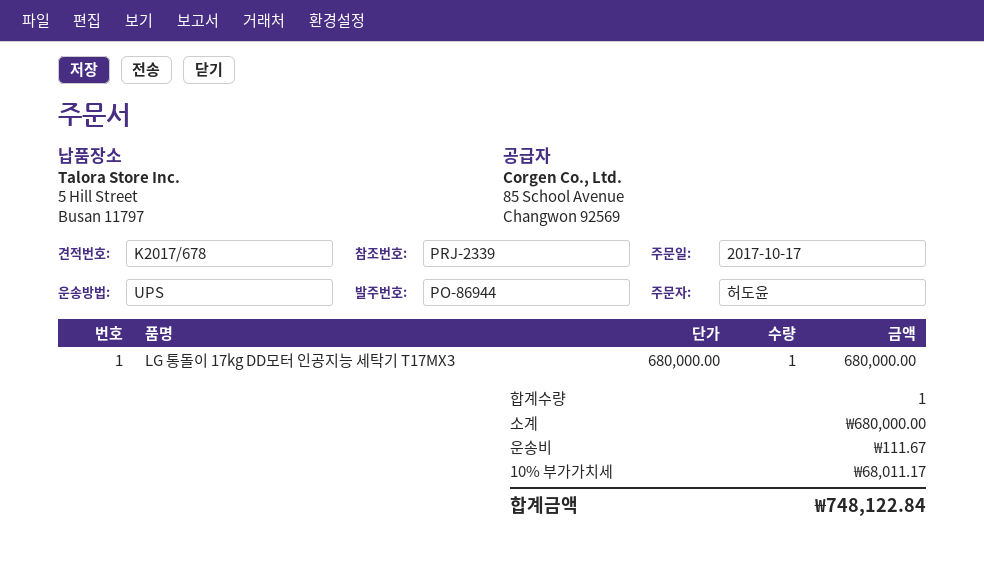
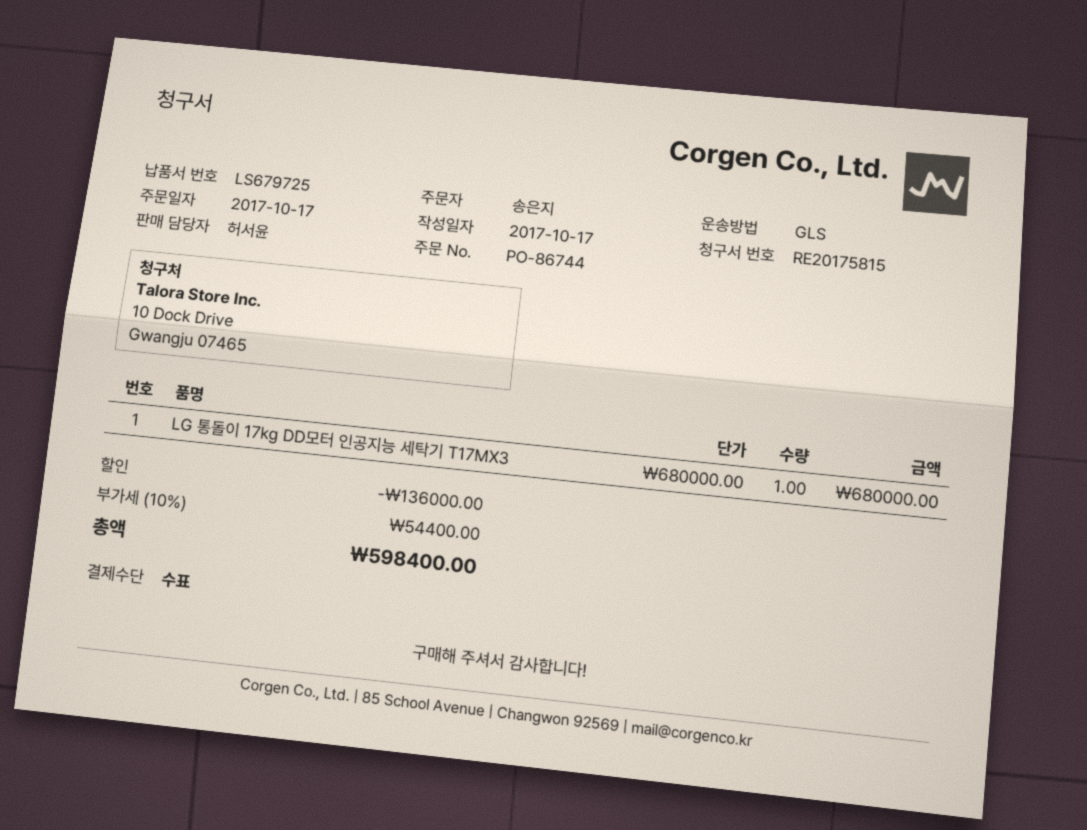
order number: PO-86944 -> PO-86744
ordered by: 허도윤 -> 송은지
shipping method: UPS -> GLS
discount: none -> 136000.00
shipping: 111.67 -> none
tax: 10% = 68011.17 -> 10% = 54400.00
total: 748122.84 -> 598400.00

